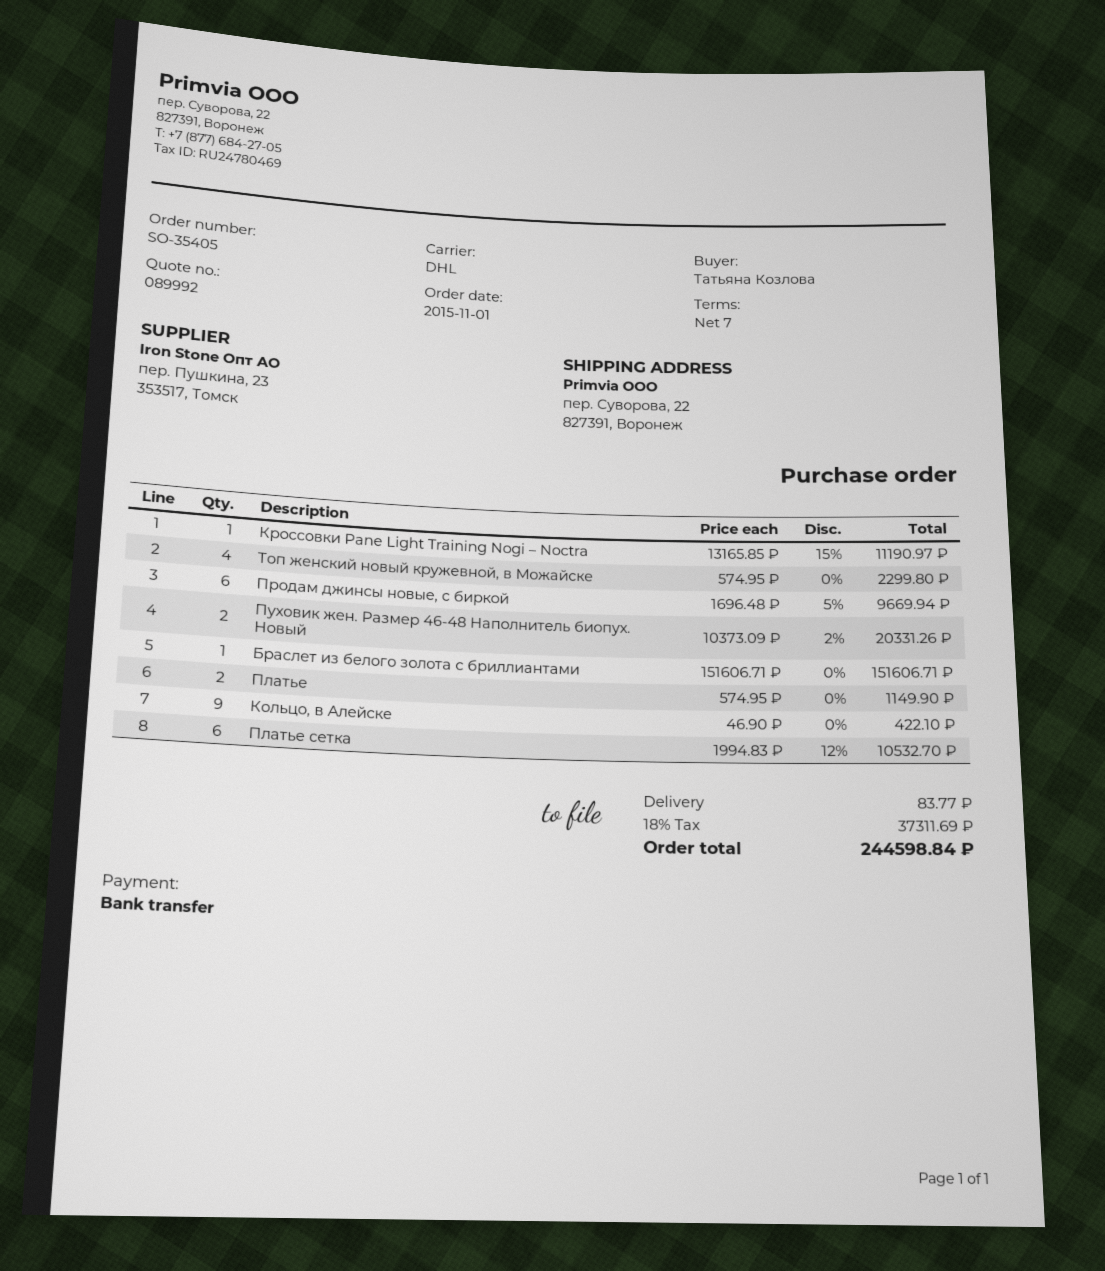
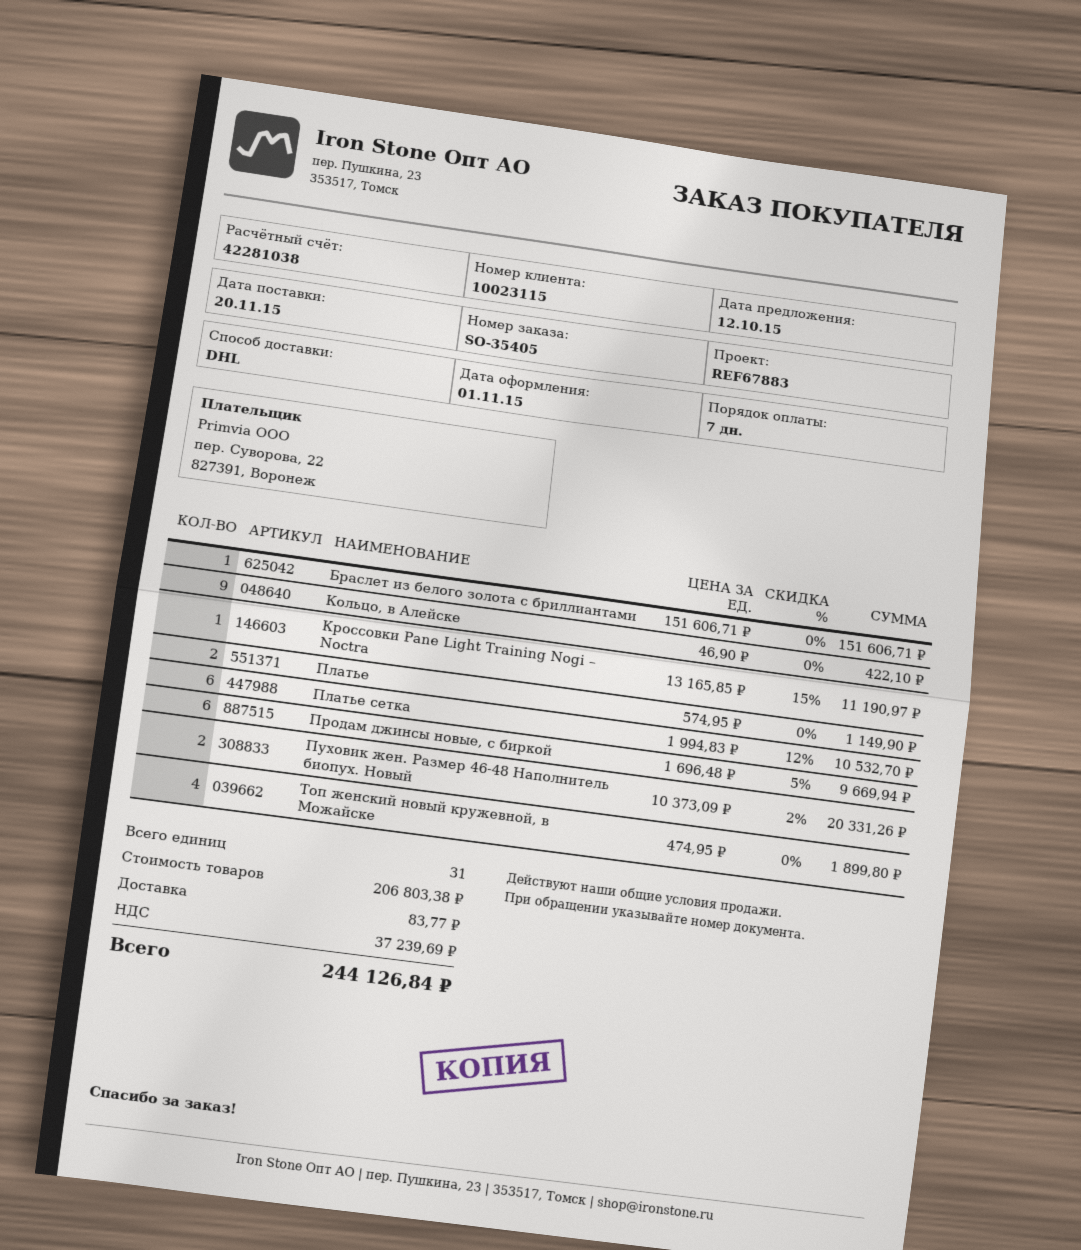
Топ женский новый кружевной, в Можайске: 4 x 574.95 = 2299.80 -> 4 x 474.95 = 1899.80
tax: 37311.69 -> 37239.69
total: 244598.84 -> 244126.84

